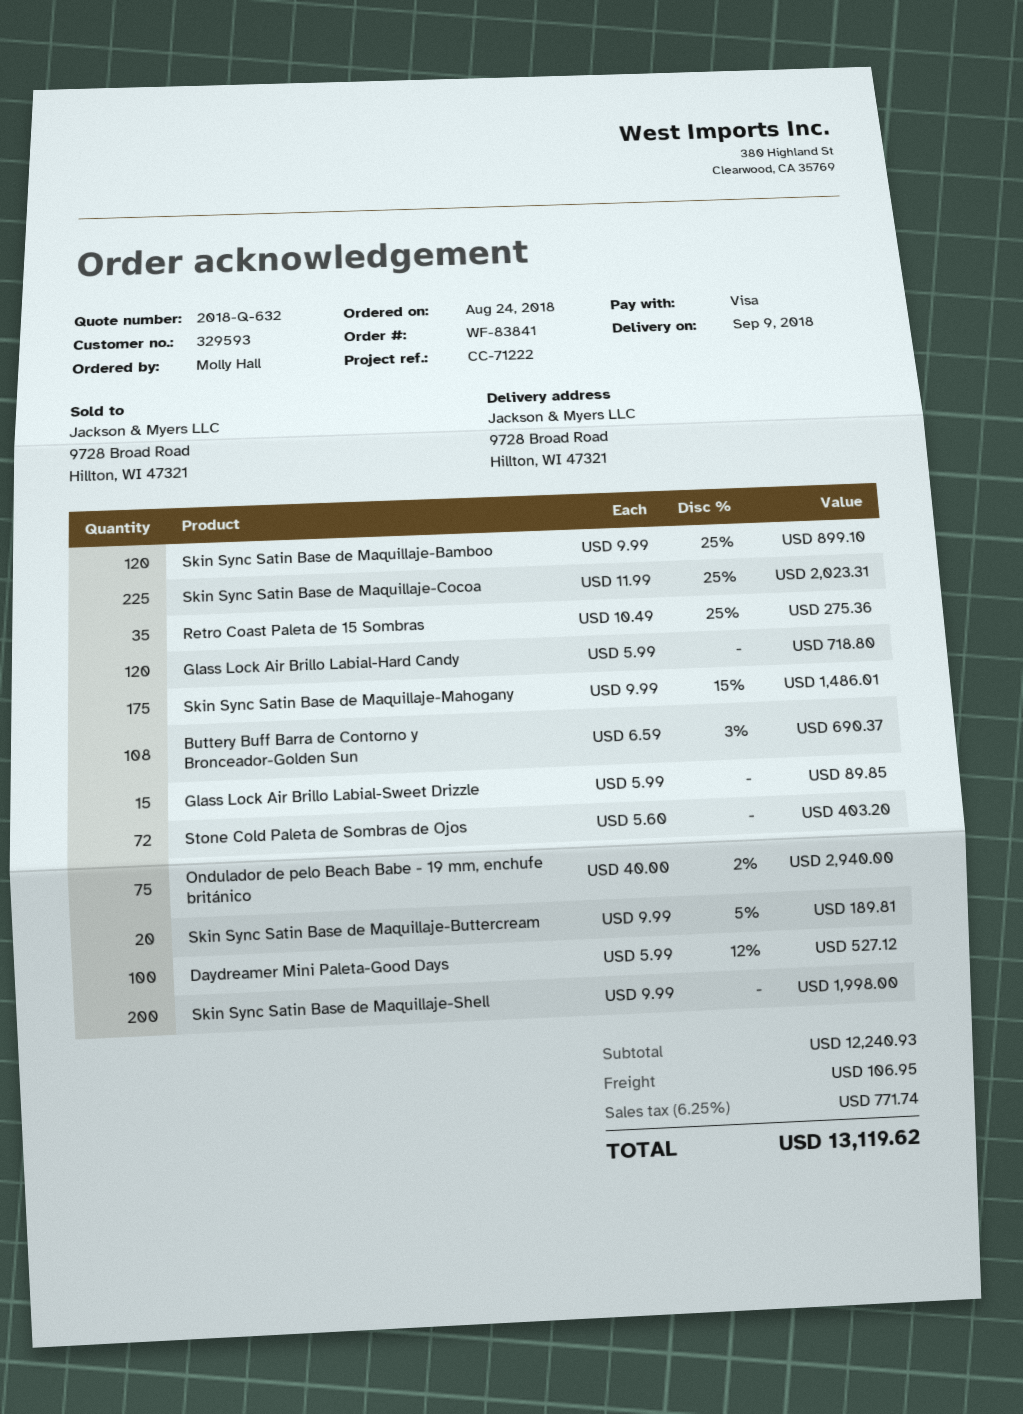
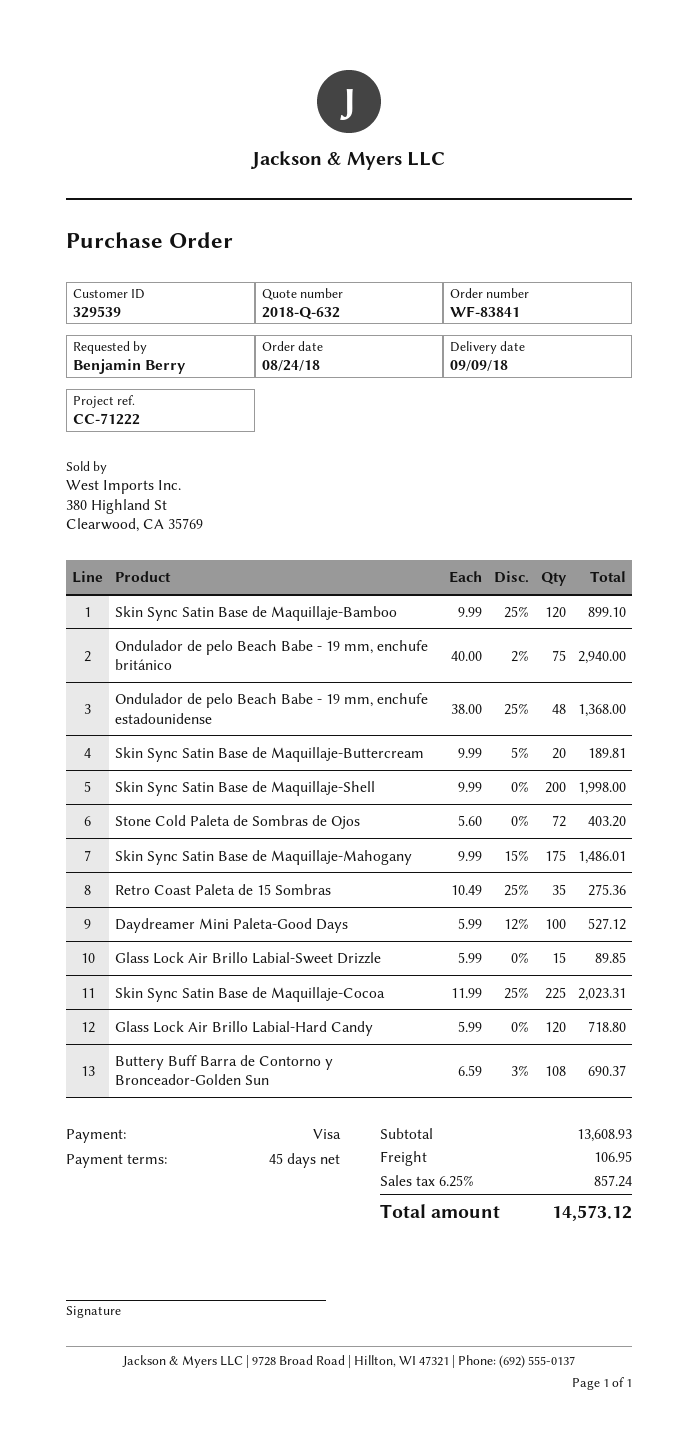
customer number: 329593 -> 329539
ordered by: Molly Hall -> Benjamin Berry
Ondulador de pelo Beach Babe - 19 mm, enchufe estadounidense: none -> 48 x 38.00 - 25% = 1368.00
subtotal: 12240.93 -> 13608.93
tax: 6.25% = 771.74 -> 6.25% = 857.24
total: 13119.62 -> 14573.12

